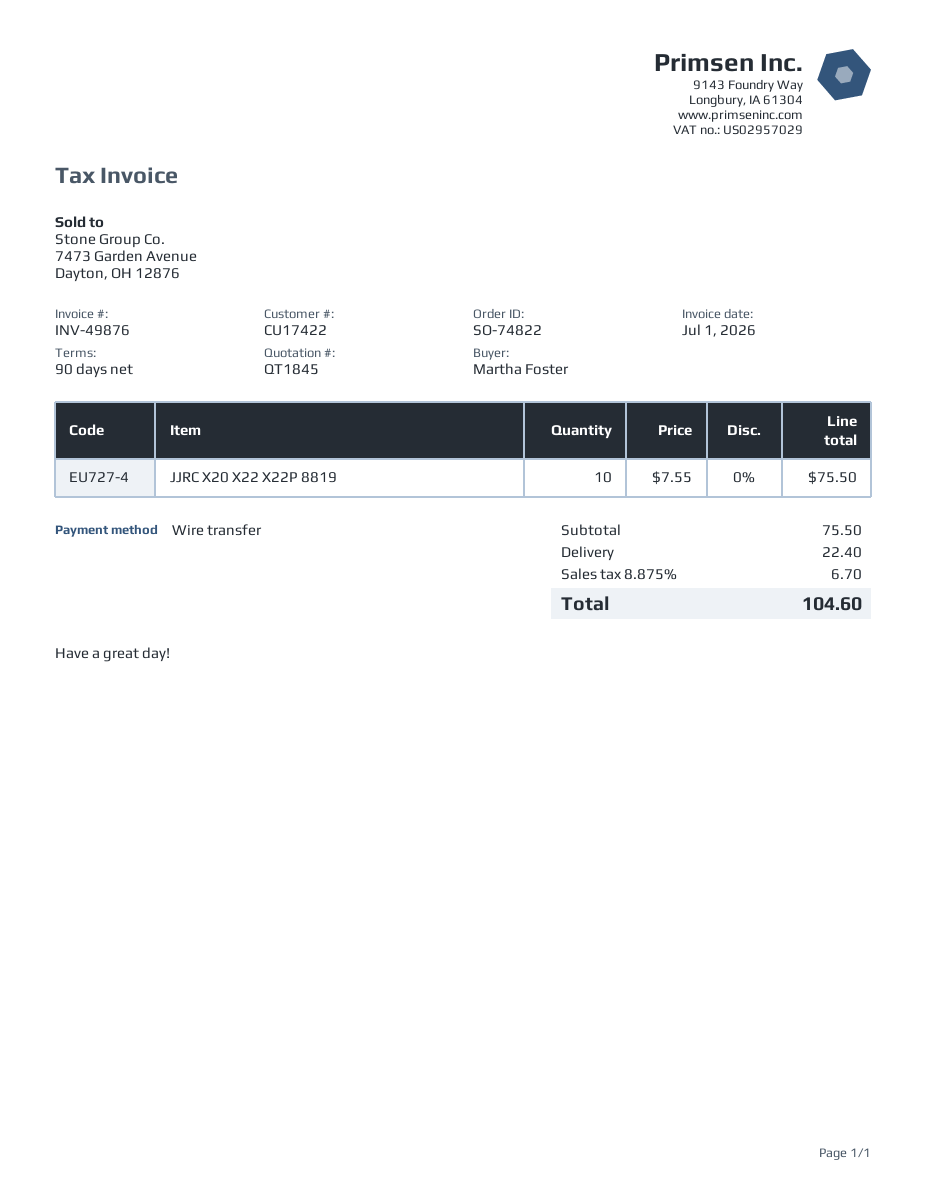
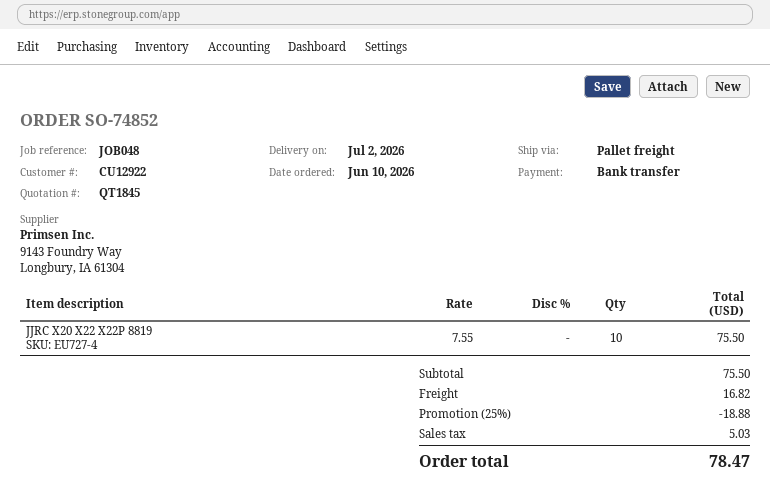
order number: SO-74822 -> SO-74852
customer number: CU17422 -> CU12922
discount: none -> 25% = 18.88
shipping: 22.40 -> 16.82
tax: 6.70 -> 5.03
total: 104.60 -> 78.47

